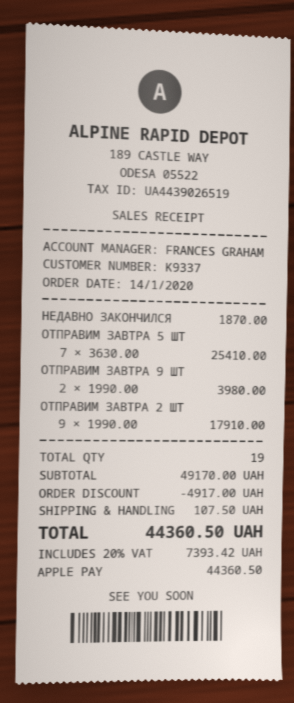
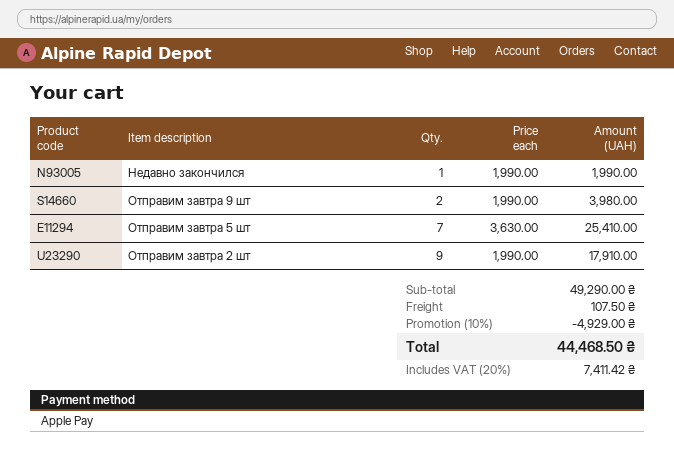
НЕДАВНО ЗАКОНЧИЛСЯ: 1 x 1870.00 = 1870.00 -> 1 x 1990.00 = 1990.00
subtotal: 49170.00 -> 49290.00
discount: 4917.00 -> 4929.00
tax: 20% = 7393.42 -> 20% = 7411.42
total: 44360.50 -> 44468.50

